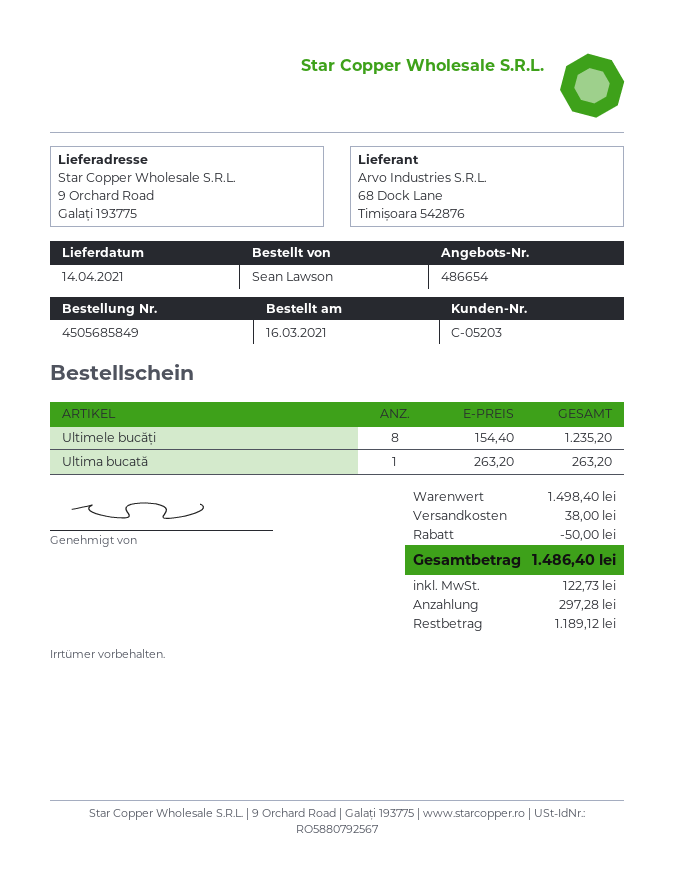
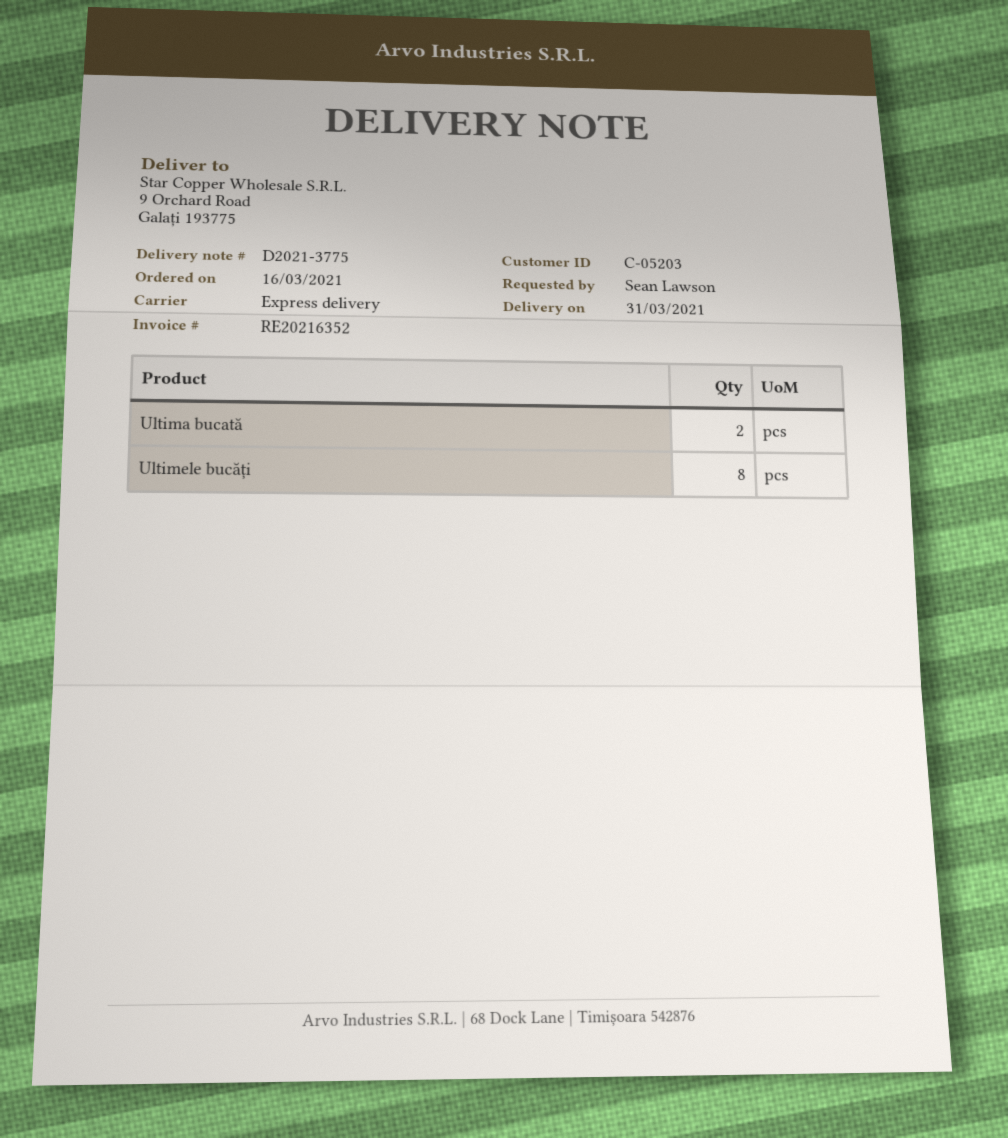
delivery date: 2021-04-14 -> 2021-03-31
Ultima bucată: 1 -> 2

